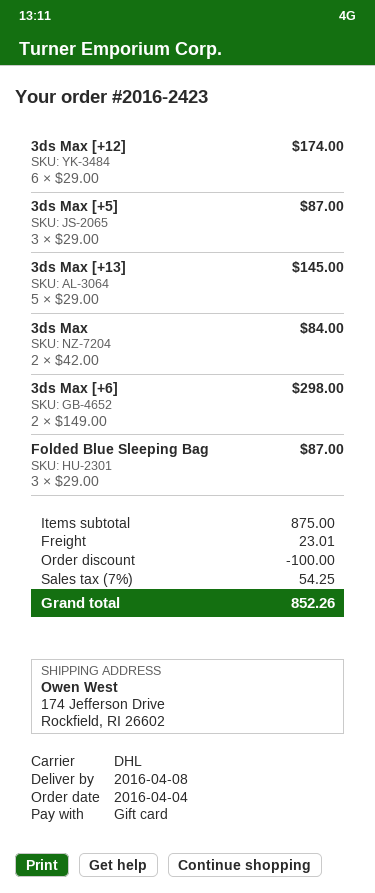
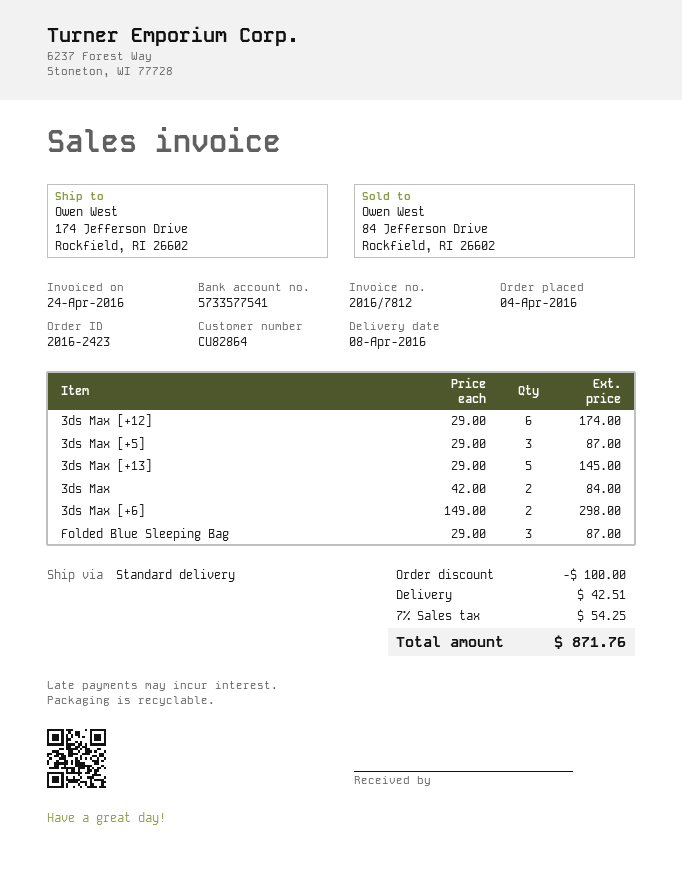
shipping method: DHL -> standard
shipping: 23.01 -> 42.51
total: 852.26 -> 871.76

